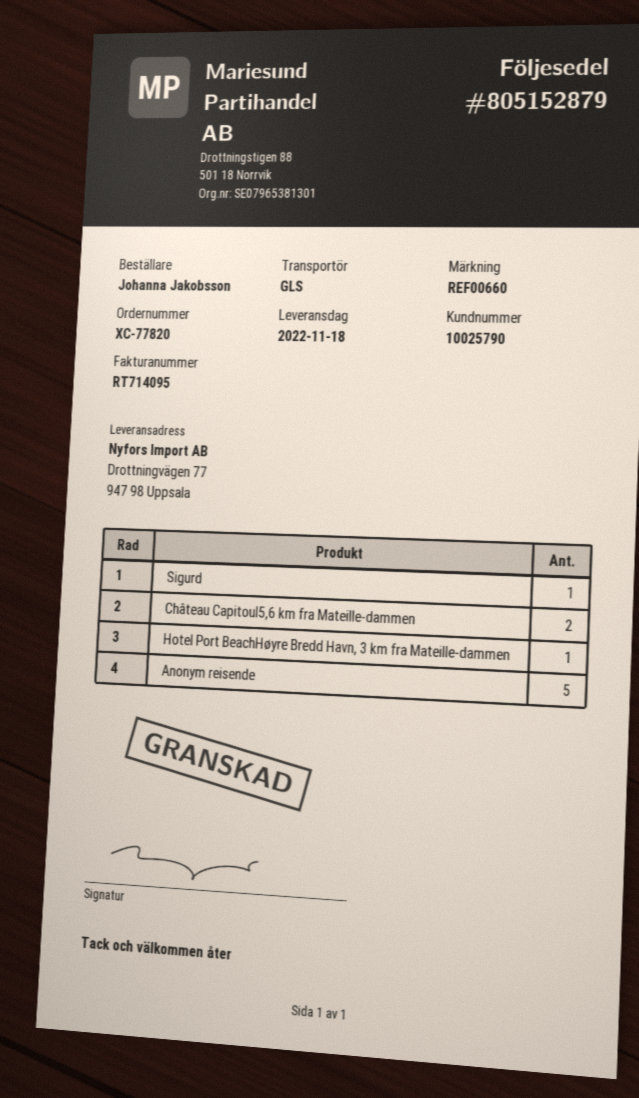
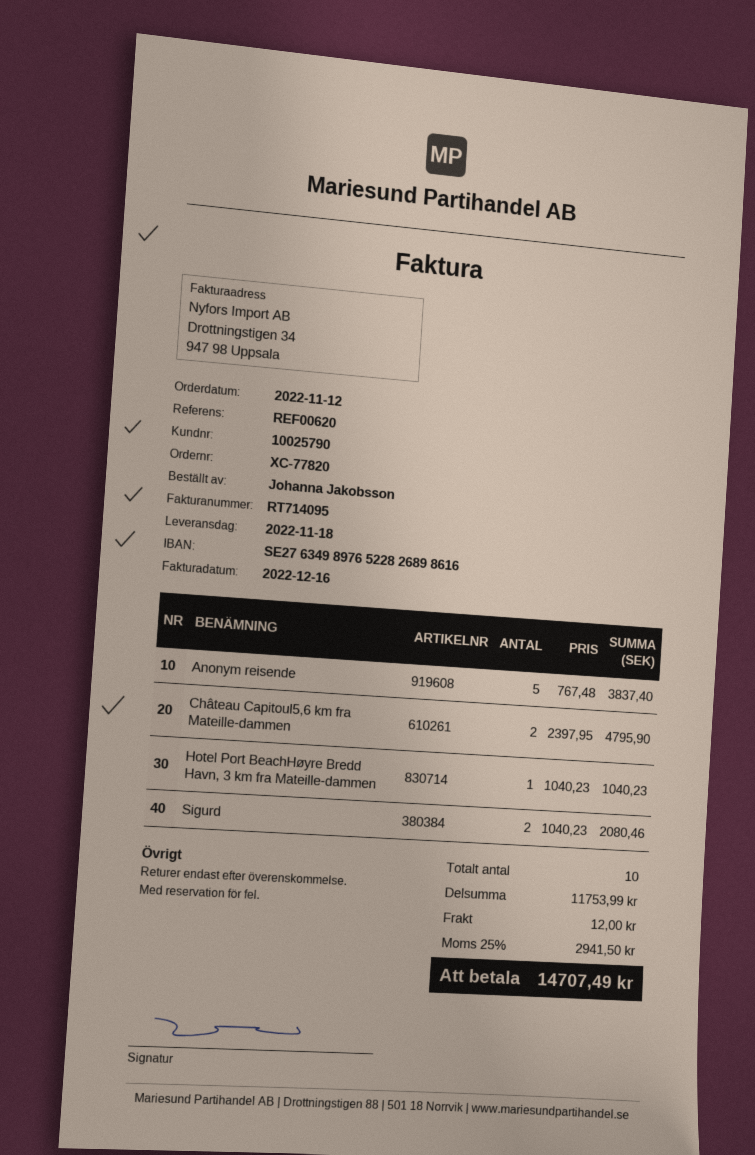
reference: REF00660 -> REF00620
Sigurd: 1 -> 2

